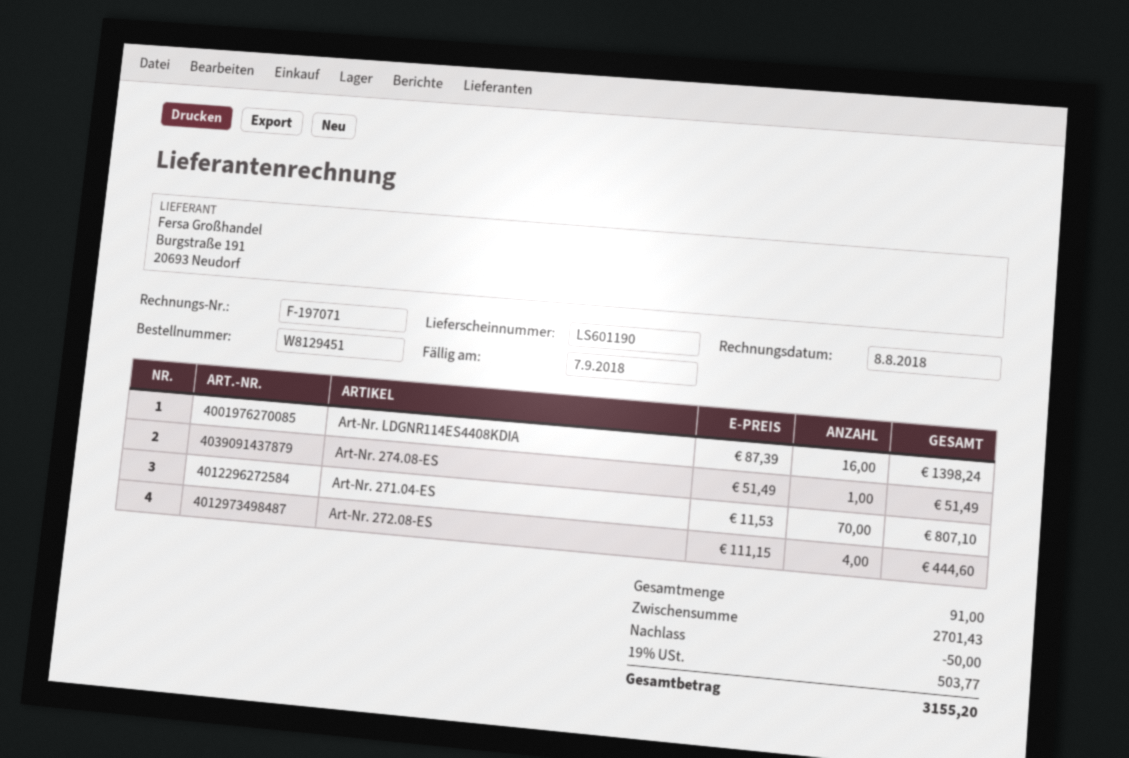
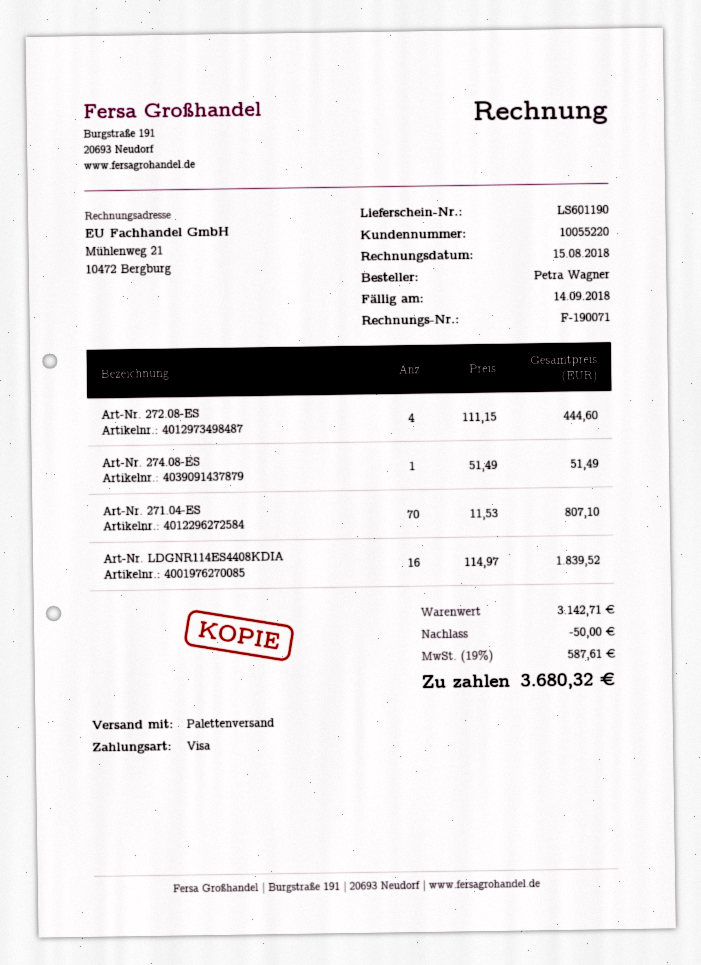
invoice number: F-197071 -> F-190071
invoice date: 2018-08-08 -> 2018-08-15
due date: 2018-09-07 -> 2018-09-14
Art-Nr. LDGNR114ES4408KDIA: 16 x 87.39 = 1398.24 -> 16 x 114.97 = 1839.52
subtotal: 2701.43 -> 3142.71
tax: 19% = 503.77 -> 19% = 587.61
total: 3155.20 -> 3680.32

